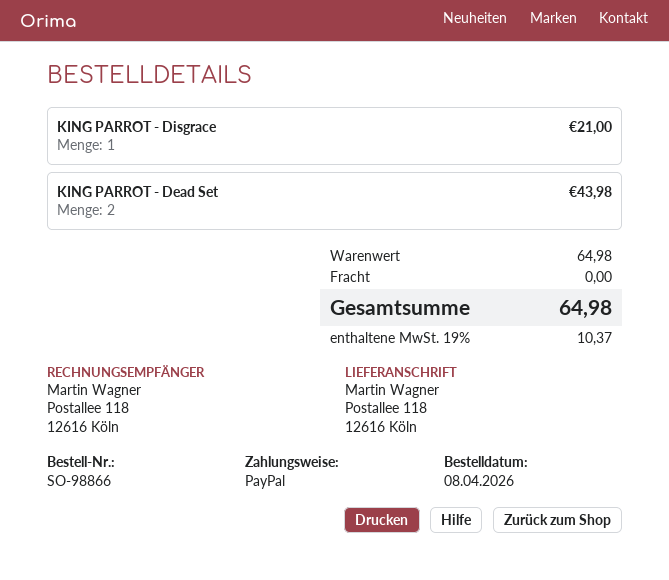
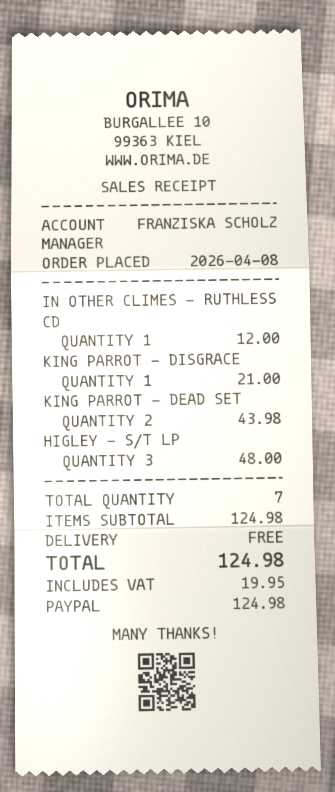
IN OTHER CLIMES - RUTHLESS CD: none -> 1 for 12.00
HIGLEY - S/T LP: none -> 3 for 48.00
subtotal: 64.98 -> 124.98
tax: 10.37 -> 19.95
total: 64.98 -> 124.98

